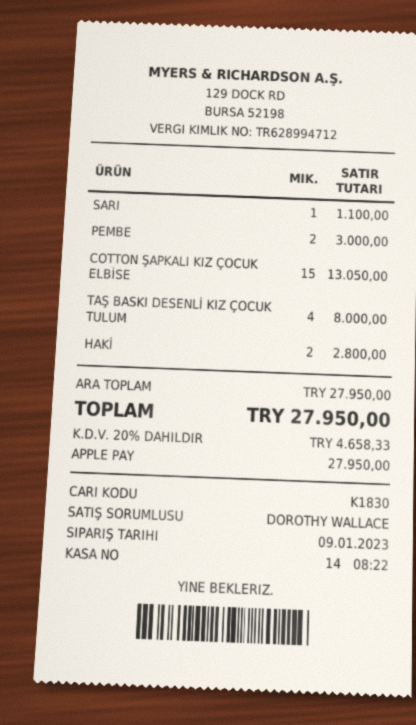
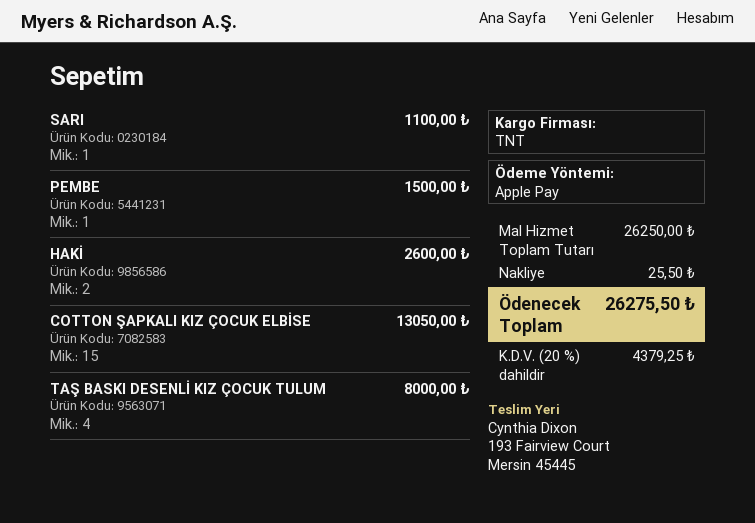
PEMBE: 2 for 3000.00 -> 1 for 1500.00
HAKİ: 2 for 2800.00 -> 2 for 2600.00
subtotal: 27950.00 -> 26250.00
shipping: none -> 25.50
tax: 20% = 4658.33 -> 20% = 4379.25
total: 27950.00 -> 26275.50

